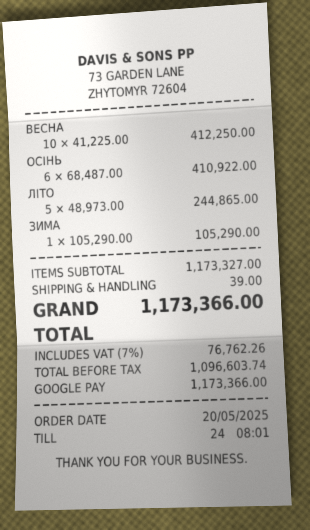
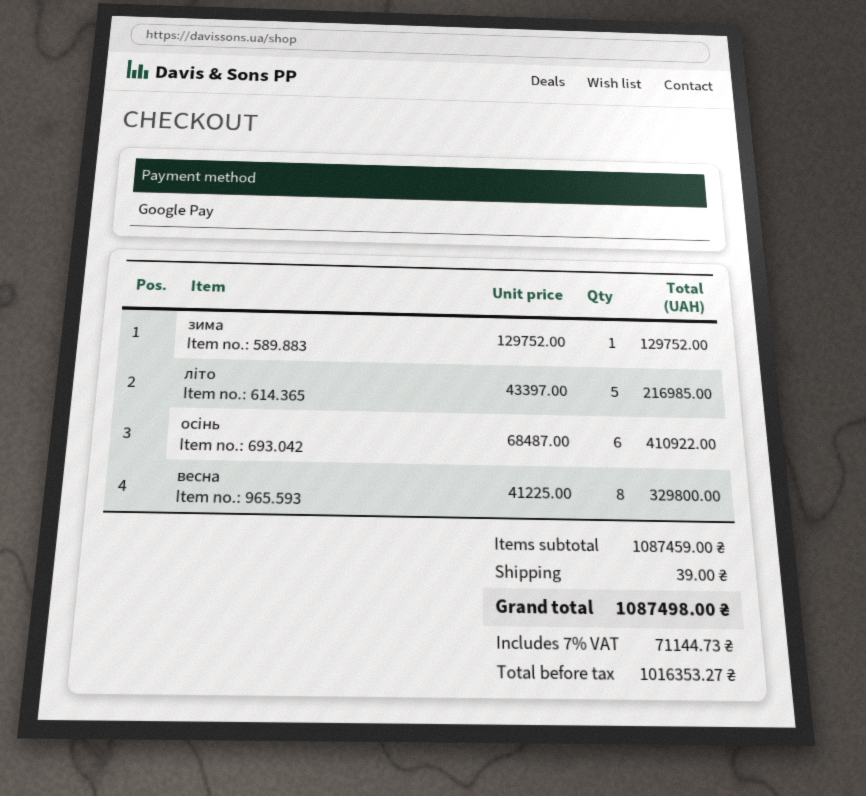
ВЕСНА: 10 x 41225.00 = 412250.00 -> 8 x 41225.00 = 329800.00
ЛІТО: 5 x 48973.00 = 244865.00 -> 5 x 43397.00 = 216985.00
ЗИМА: 1 x 105290.00 = 105290.00 -> 1 x 129752.00 = 129752.00
subtotal: 1173327.00 -> 1087459.00
net: 1096603.74 -> 1016353.27
tax: 7% = 76762.26 -> 7% = 71144.73
total: 1173366.00 -> 1087498.00

